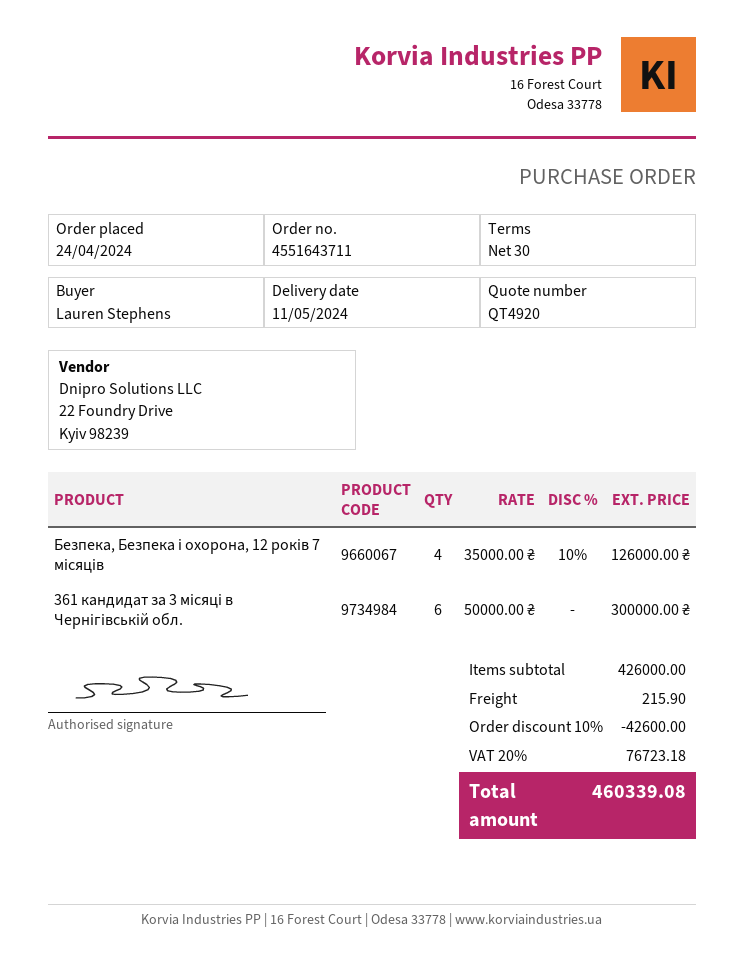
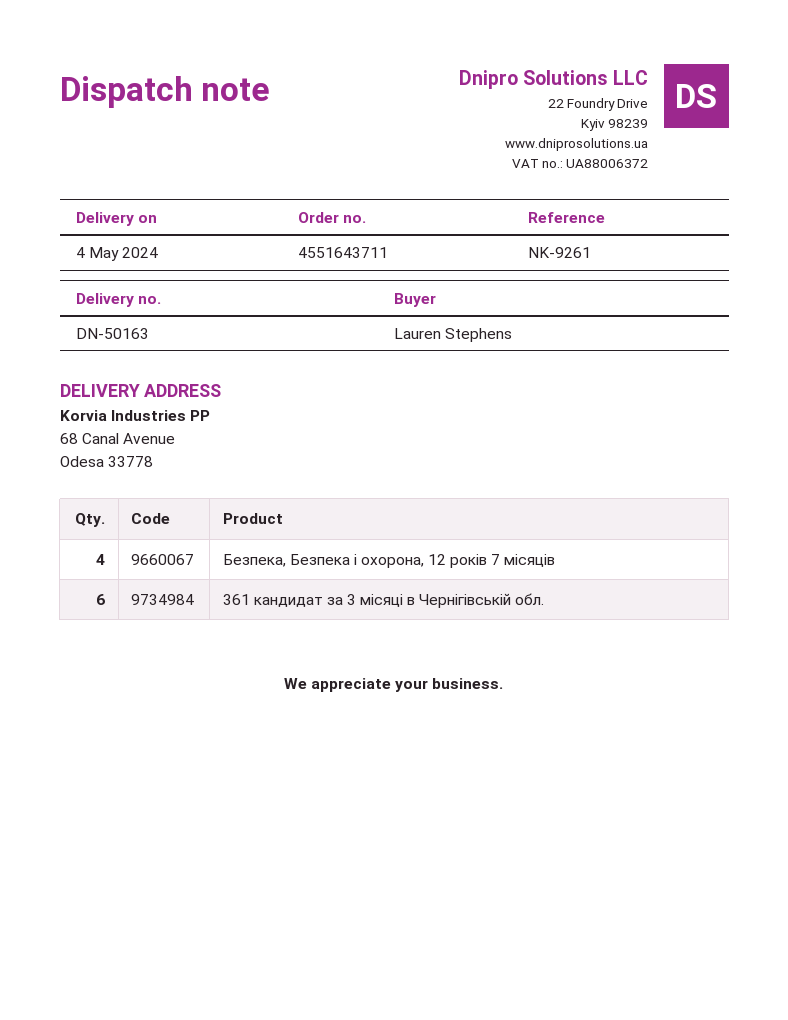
delivery date: 2024-05-11 -> 2024-05-04

